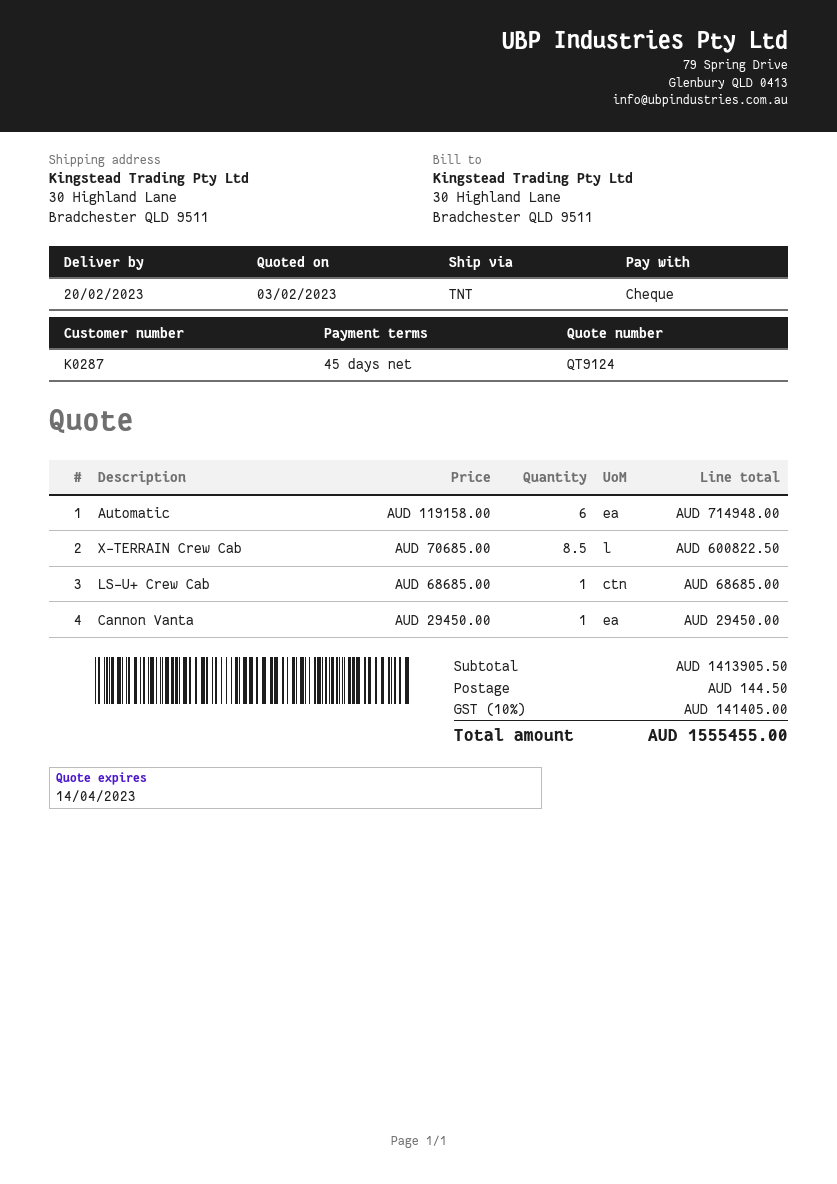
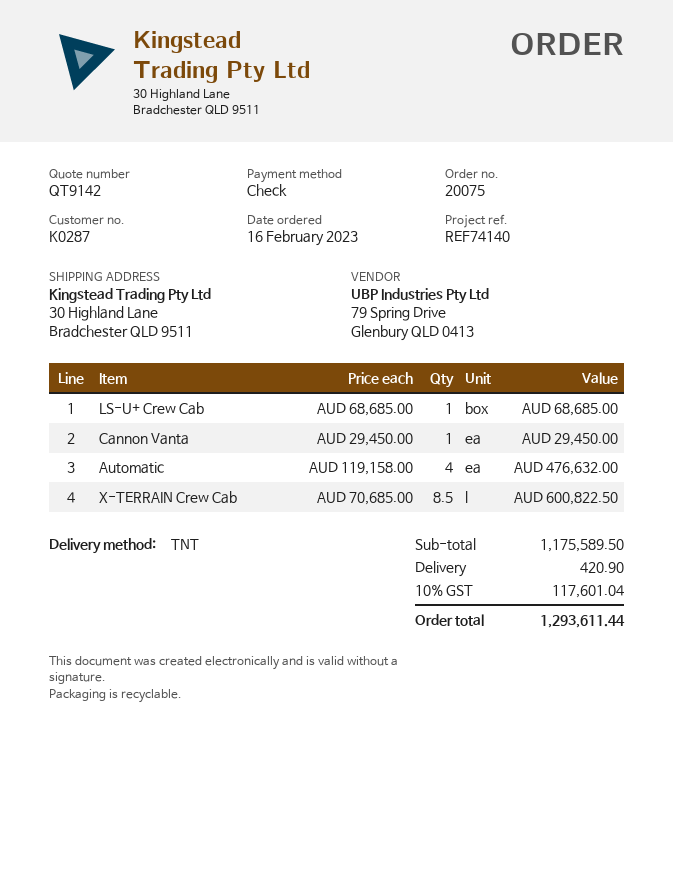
quote number: QT9124 -> QT9142
Automatic: 6 x 119158.00 = 714948.00 -> 4 x 119158.00 = 476632.00
subtotal: 1413905.50 -> 1175589.50
shipping: 144.50 -> 420.90
tax: 10% = 141405.00 -> 10% = 117601.04
total: 1555455.00 -> 1293611.44

